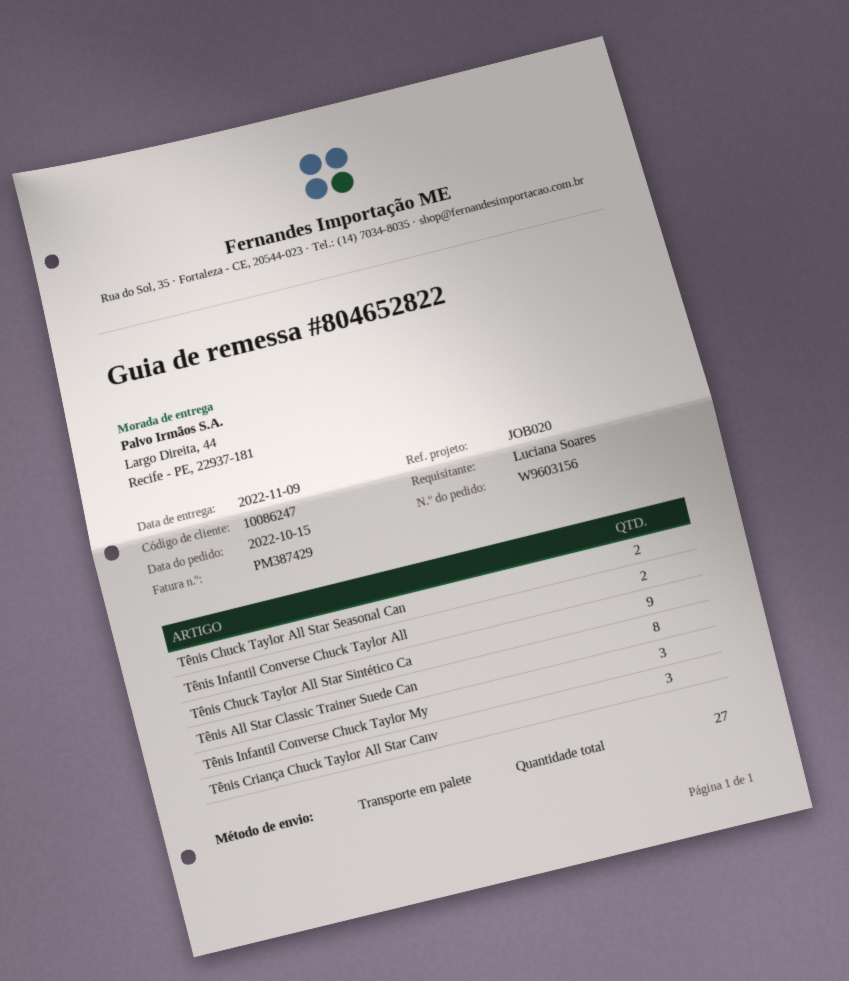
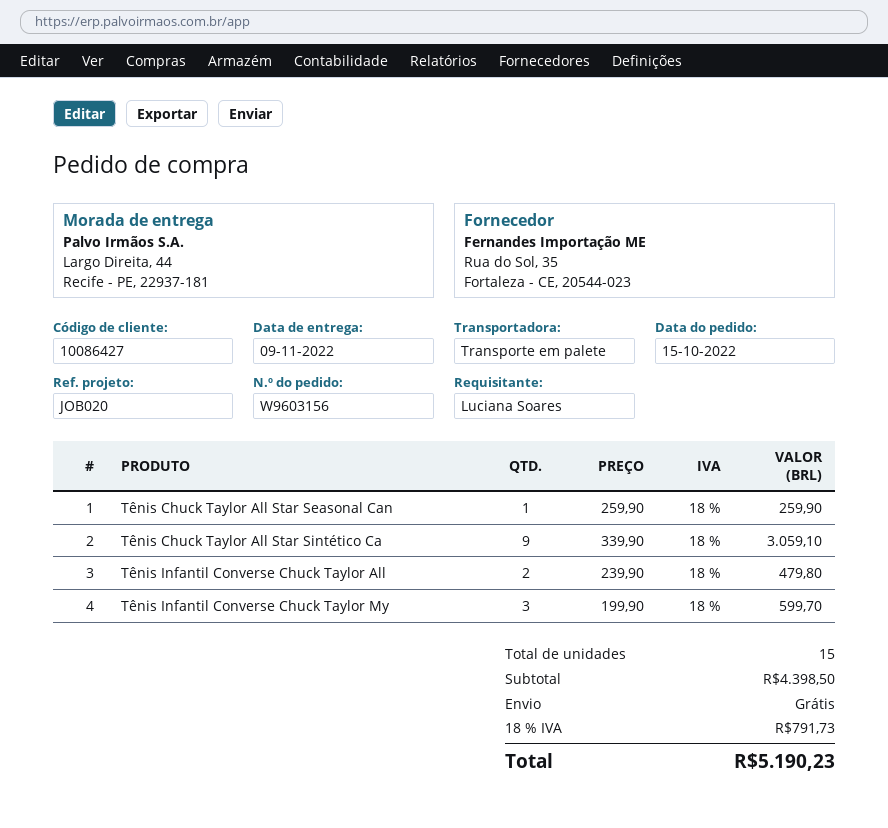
customer number: 10086247 -> 10086427
Tênis Chuck Taylor All Star Seasonal Can: 2 -> 1
Tênis All Star Classic Trainer Suede Can: 8 -> none
Tênis Criança Chuck Taylor All Star Canv: 3 -> none
total quantity: 27 -> 15

